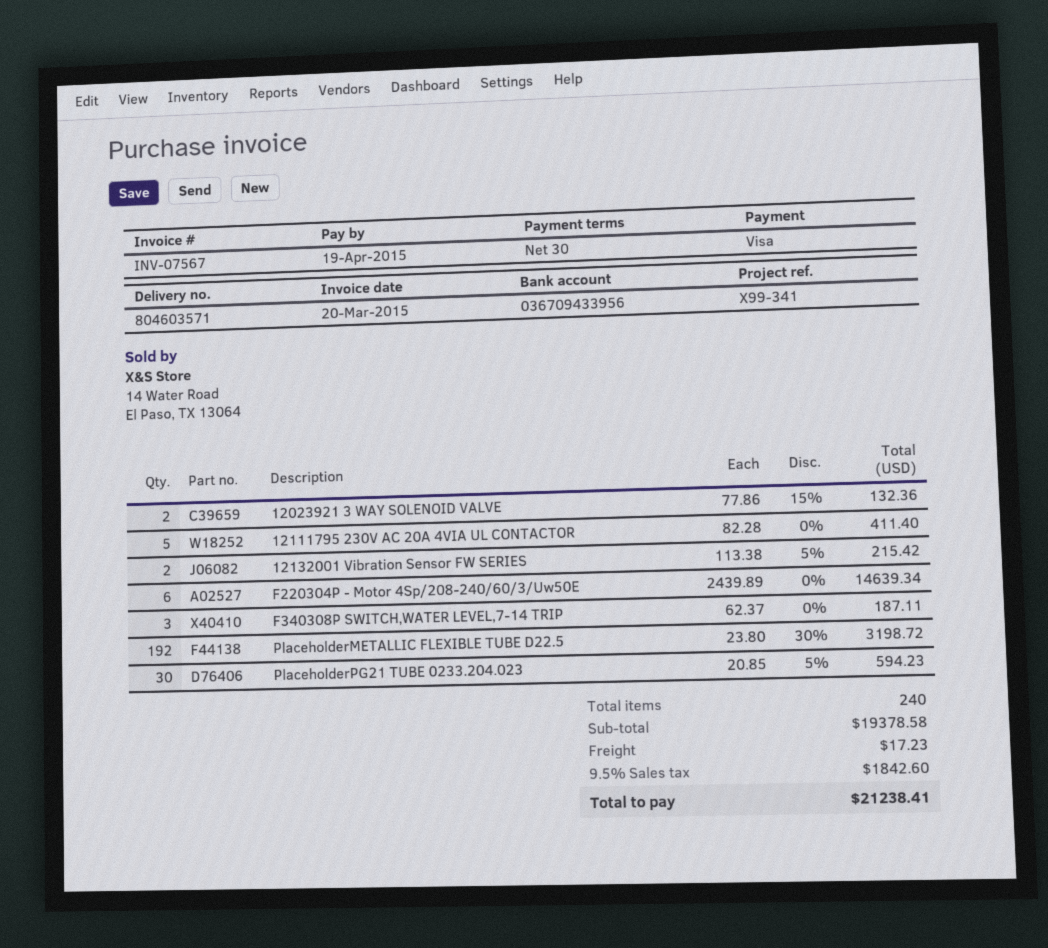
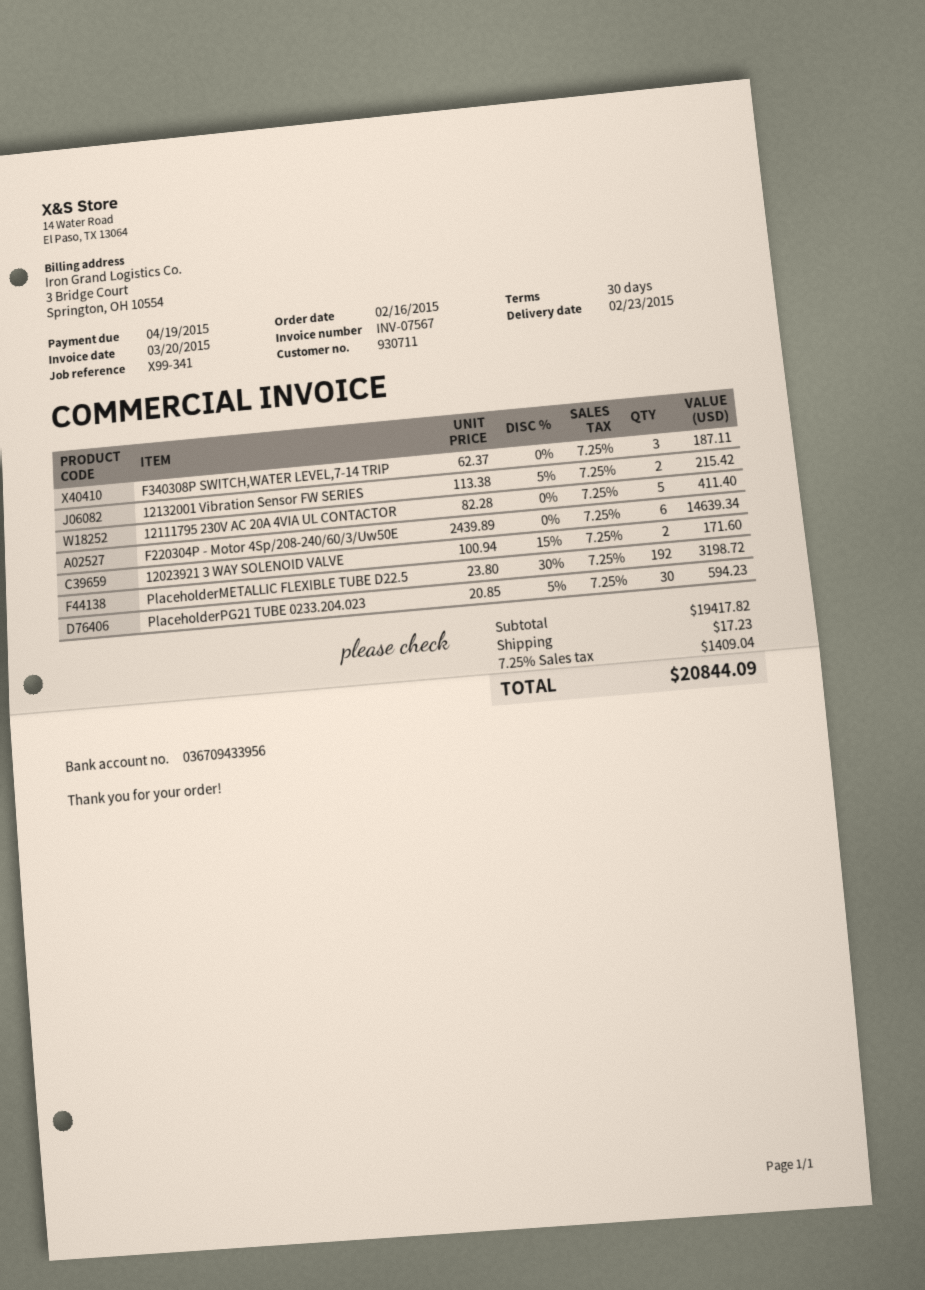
12023921 3 WAY SOLENOID VALVE: 2 x 77.86 - 15% = 132.36 -> 2 x 100.94 - 15% = 171.60
subtotal: 19378.58 -> 19417.82
tax: 9.5% = 1842.60 -> 7.25% = 1409.04
total: 21238.41 -> 20844.09

